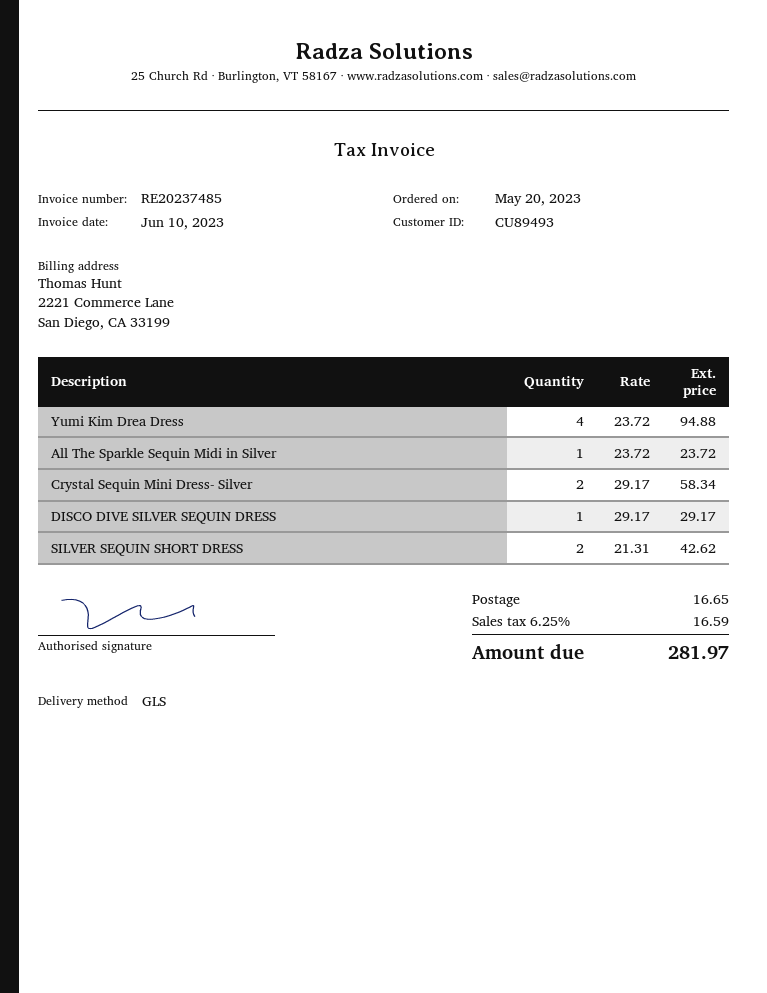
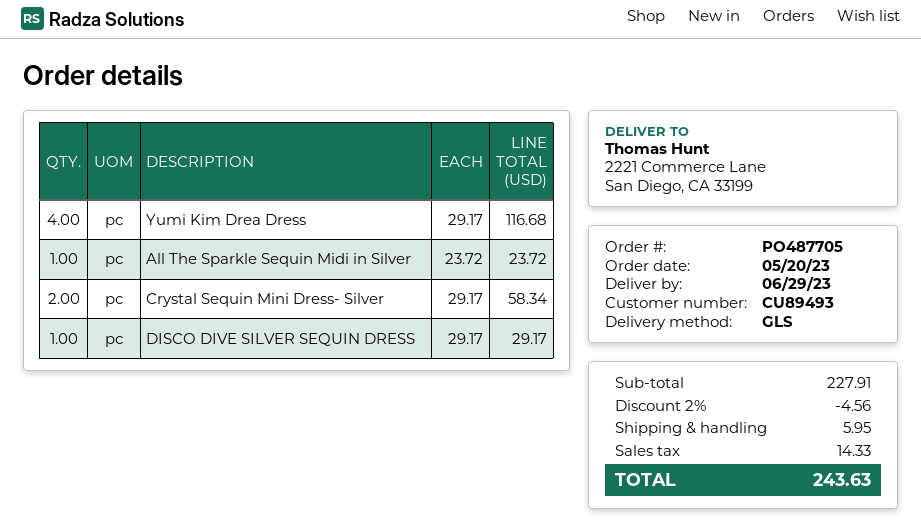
Yumi Kim Drea Dress: 4 x 23.72 = 94.88 -> 4 x 29.17 = 116.68
SILVER SEQUIN SHORT DRESS: 2 x 21.31 = 42.62 -> none
discount: none -> 2% = 4.56
shipping: 16.65 -> 5.95
tax: 16.59 -> 14.33
total: 281.97 -> 243.63

